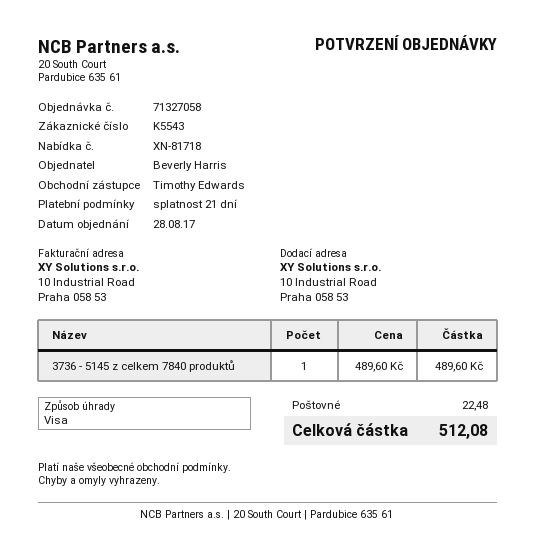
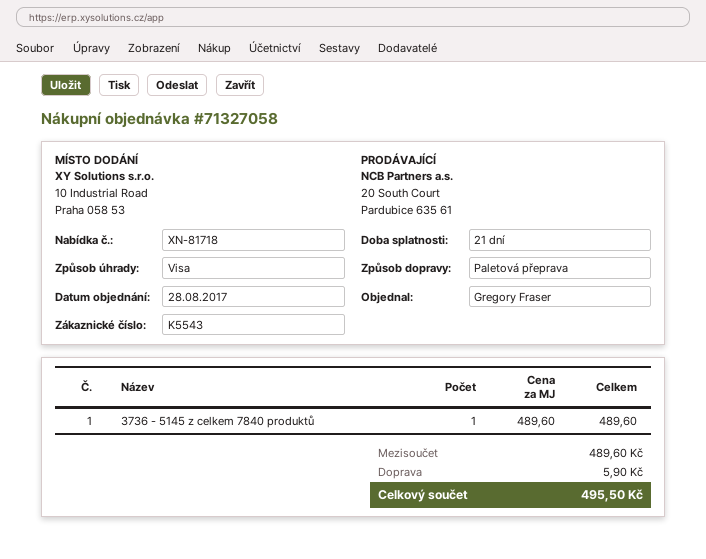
ordered by: Beverly Harris -> Gregory Fraser
shipping: 22.48 -> 5.90
total: 512.08 -> 495.50

